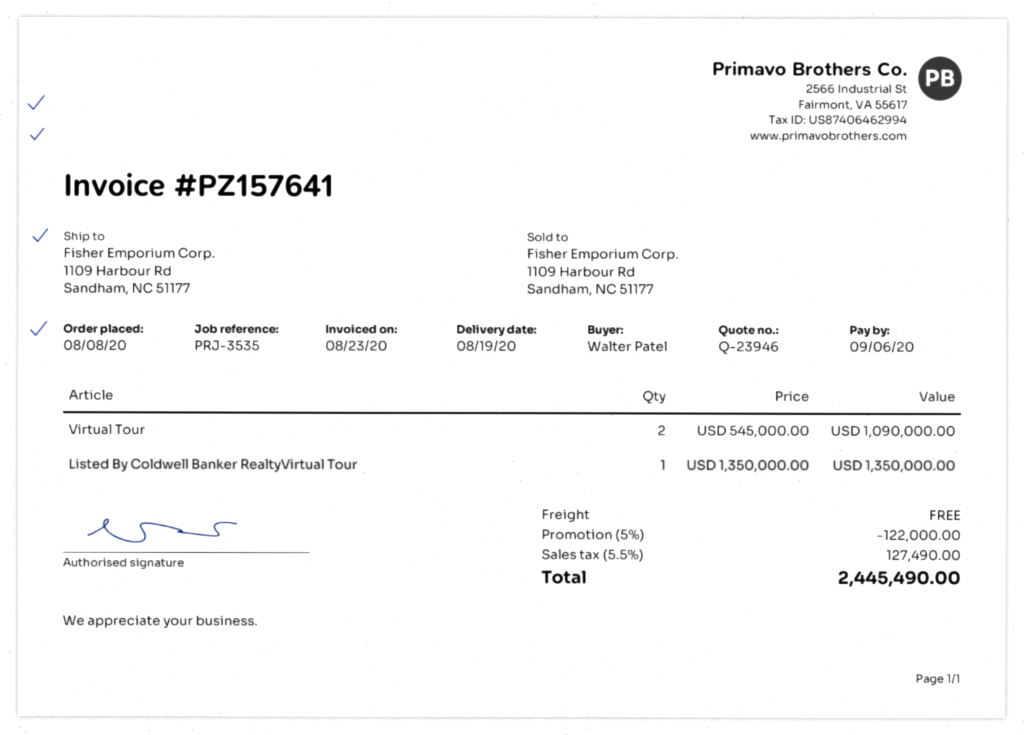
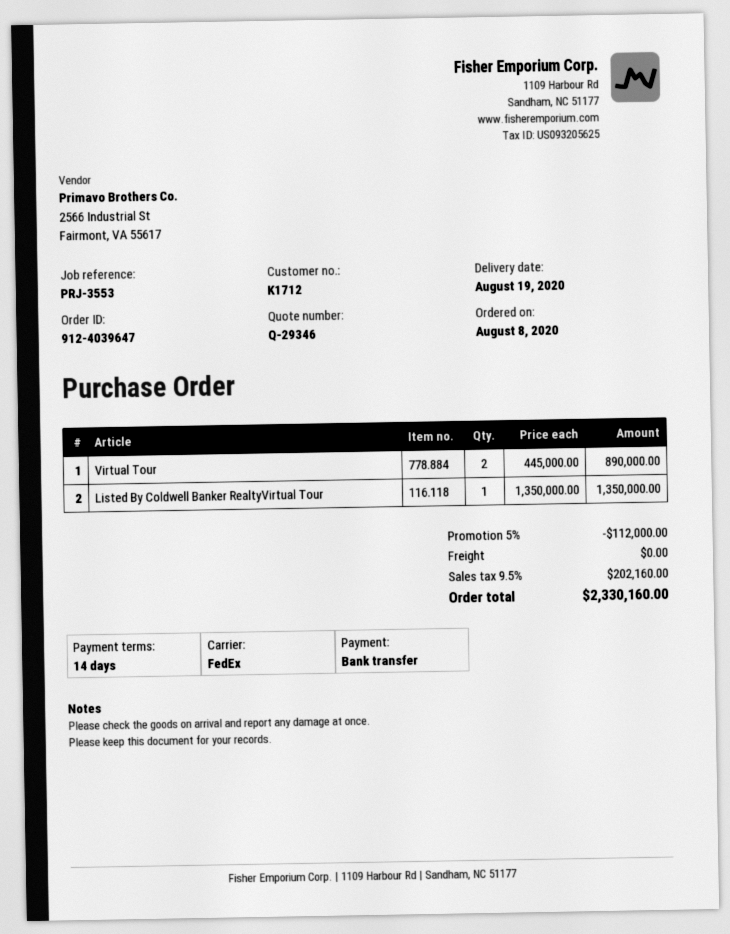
quote number: Q-23946 -> Q-29346
reference: PRJ-3535 -> PRJ-3553
Virtual Tour: 2 x 545000.00 = 1090000.00 -> 2 x 445000.00 = 890000.00
discount: 5% = 122000.00 -> 5% = 112000.00
tax: 5.5% = 127490.00 -> 9.5% = 202160.00
total: 2445490.00 -> 2330160.00

